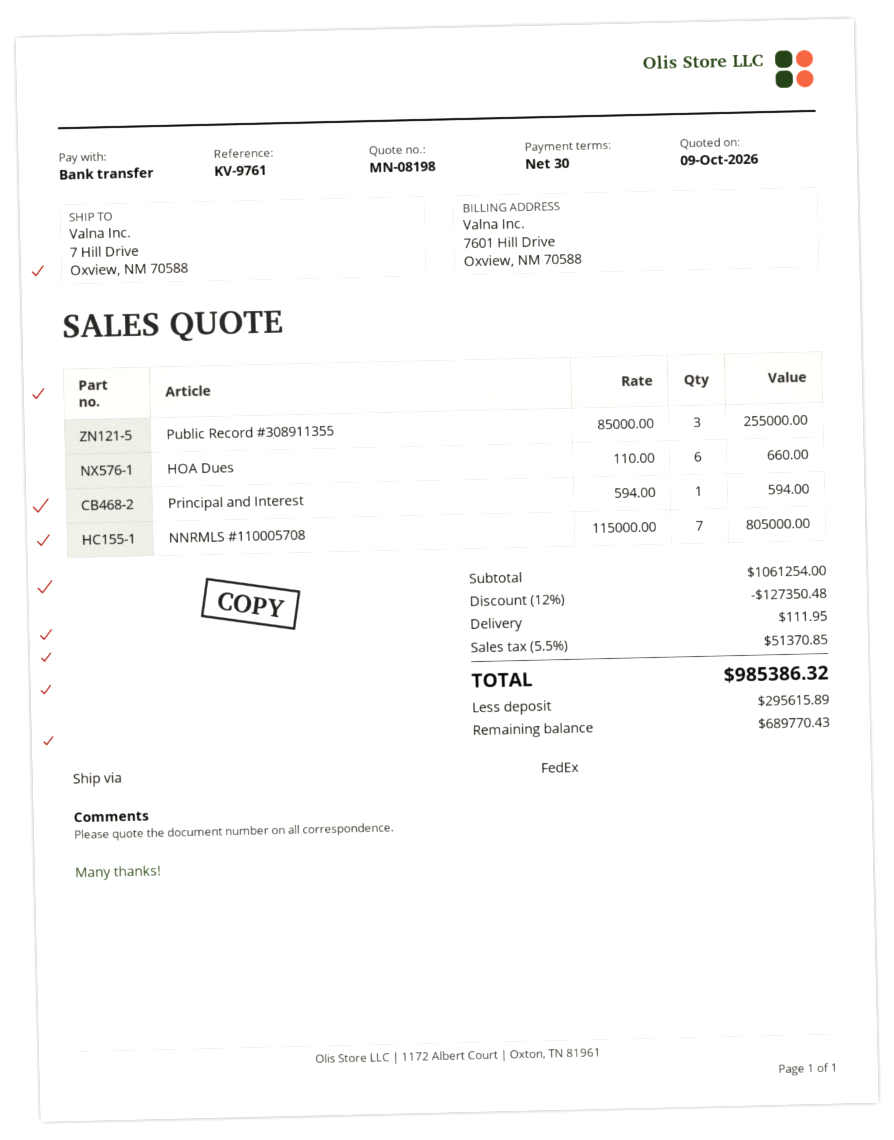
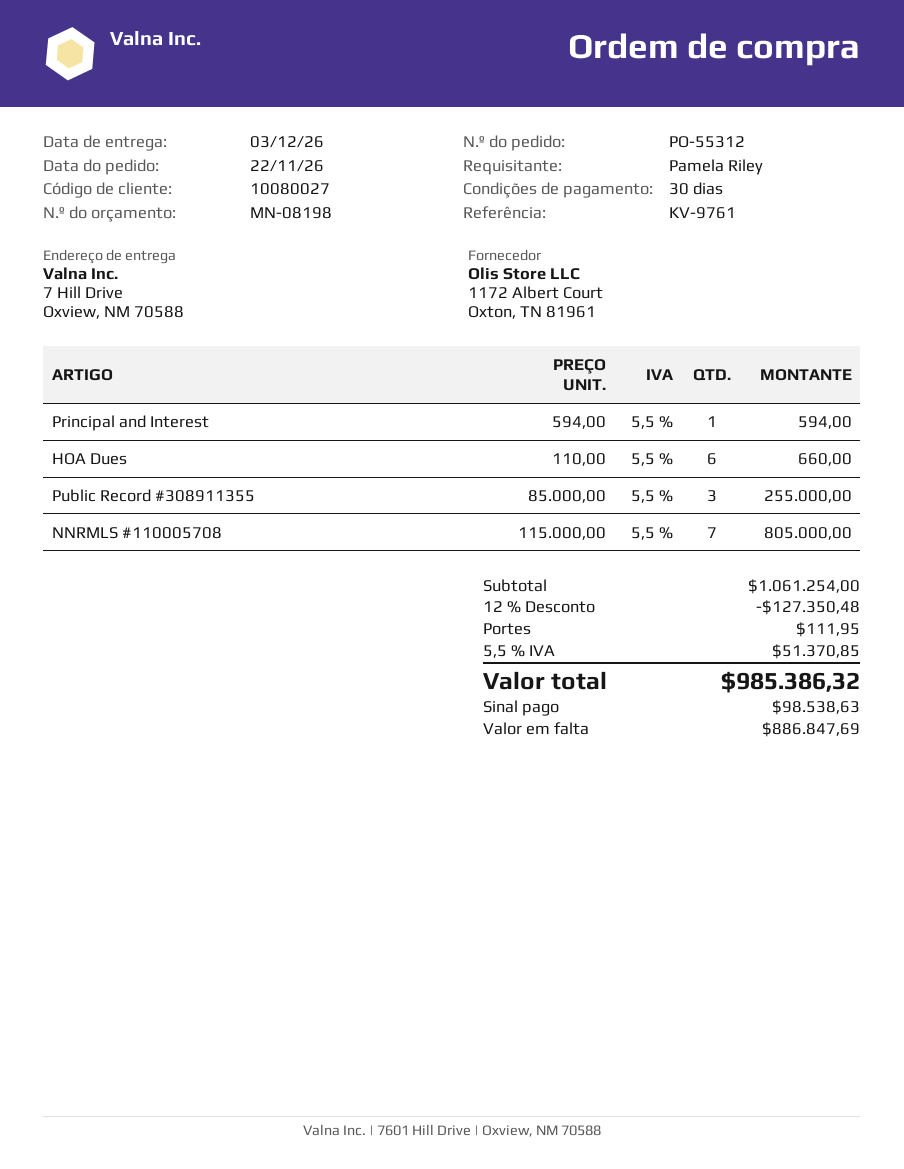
deposit: 295615.89 -> 98538.63
balance: 689770.43 -> 886847.69

